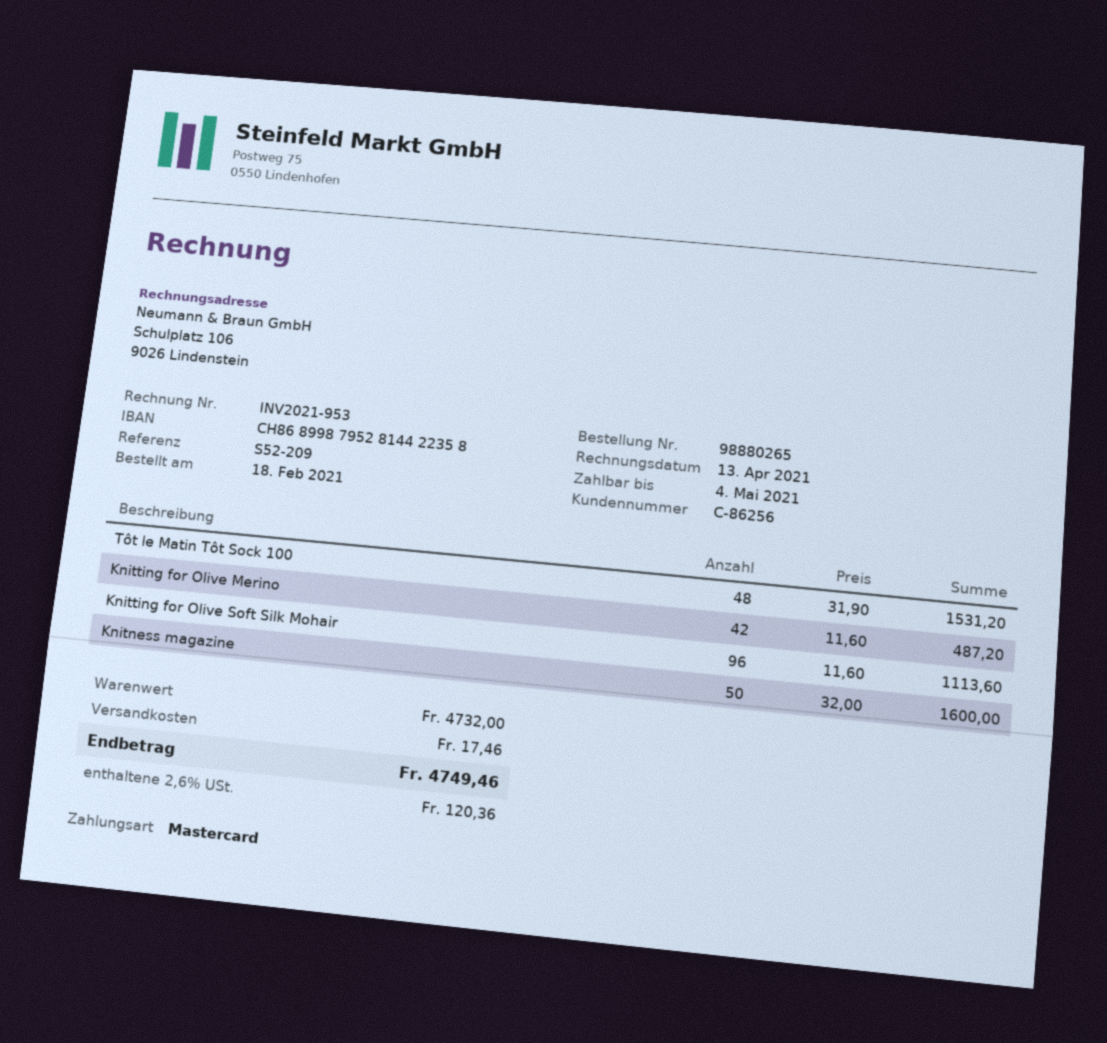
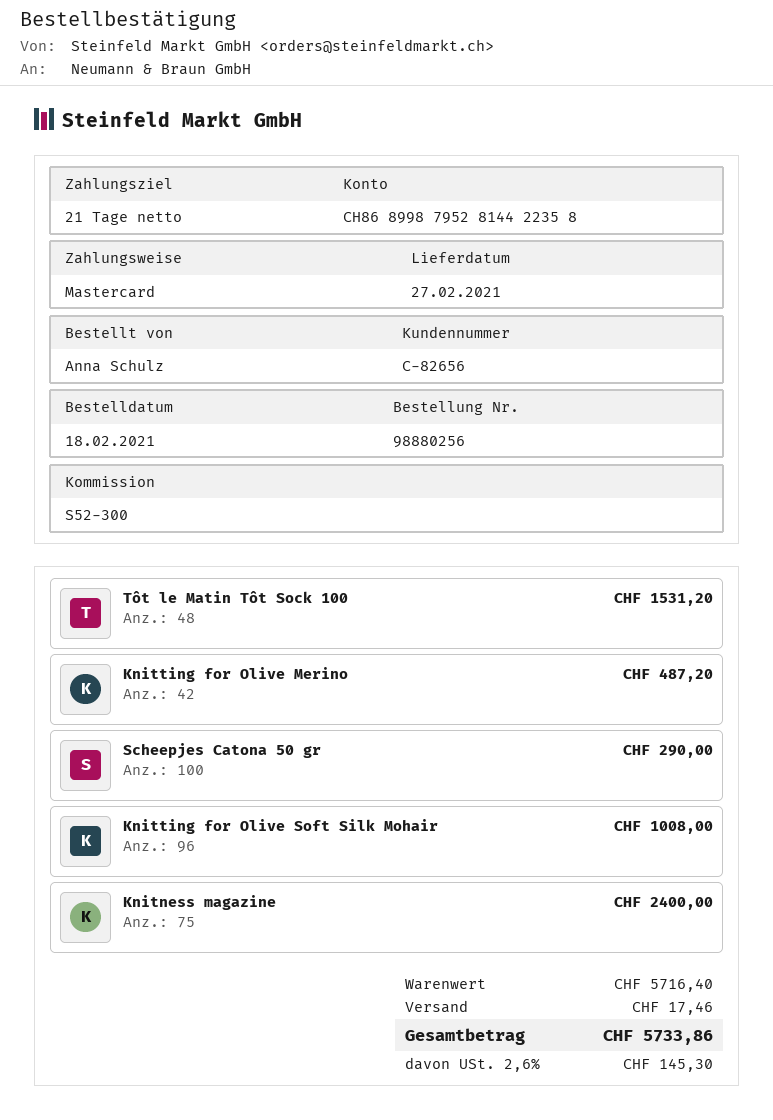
order number: 98880265 -> 98880256
customer number: C-86256 -> C-82656
reference: S52-209 -> S52-300
Knitting for Olive Soft Silk Mohair: 96 for 1113.60 -> 96 for 1008.00
Knitness magazine: 50 for 1600.00 -> 75 for 2400.00
Scheepjes Catona 50 gr: none -> 100 for 290.00
subtotal: 4732.00 -> 5716.40
tax: 2.6% = 120.36 -> 2.6% = 145.30
total: 4749.46 -> 5733.86

